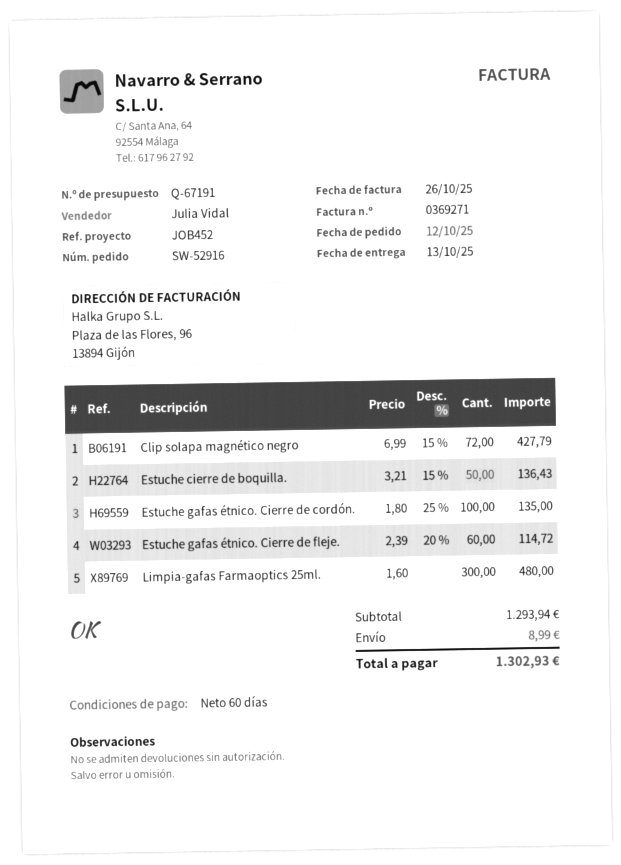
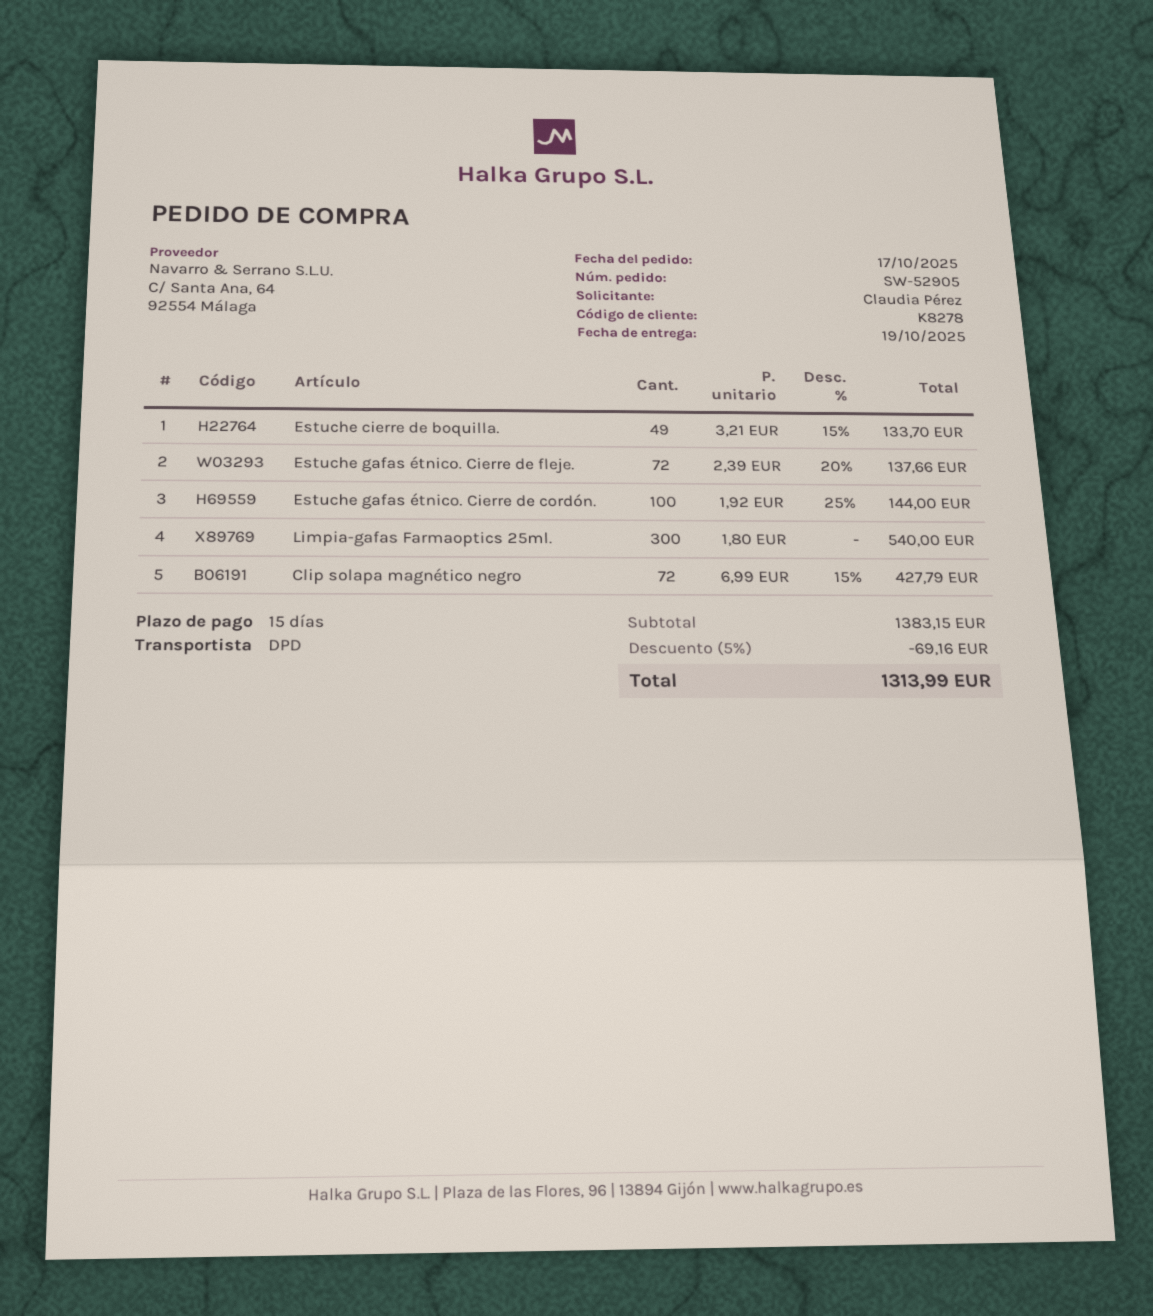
order number: SW-52916 -> SW-52905
order date: 2025-10-12 -> 2025-10-17
delivery date: 2025-10-13 -> 2025-10-19
payment terms: 60 days -> 15 days
Estuche cierre de boquilla.: 50 x 3.21 - 15% = 136.43 -> 49 x 3.21 - 15% = 133.70
Estuche gafas étnico. Cierre de cordón.: 100 x 1.80 - 25% = 135.00 -> 100 x 1.92 - 25% = 144.00
Estuche gafas étnico. Cierre de fleje.: 60 x 2.39 - 20% = 114.72 -> 72 x 2.39 - 20% = 137.66
Limpia-gafas Farmaoptics 25ml.: 300 x 1.60 = 480.00 -> 300 x 1.80 = 540.00
subtotal: 1293.94 -> 1383.15
discount: none -> 5% = 69.16
shipping: 8.99 -> none
total: 1302.93 -> 1313.99

